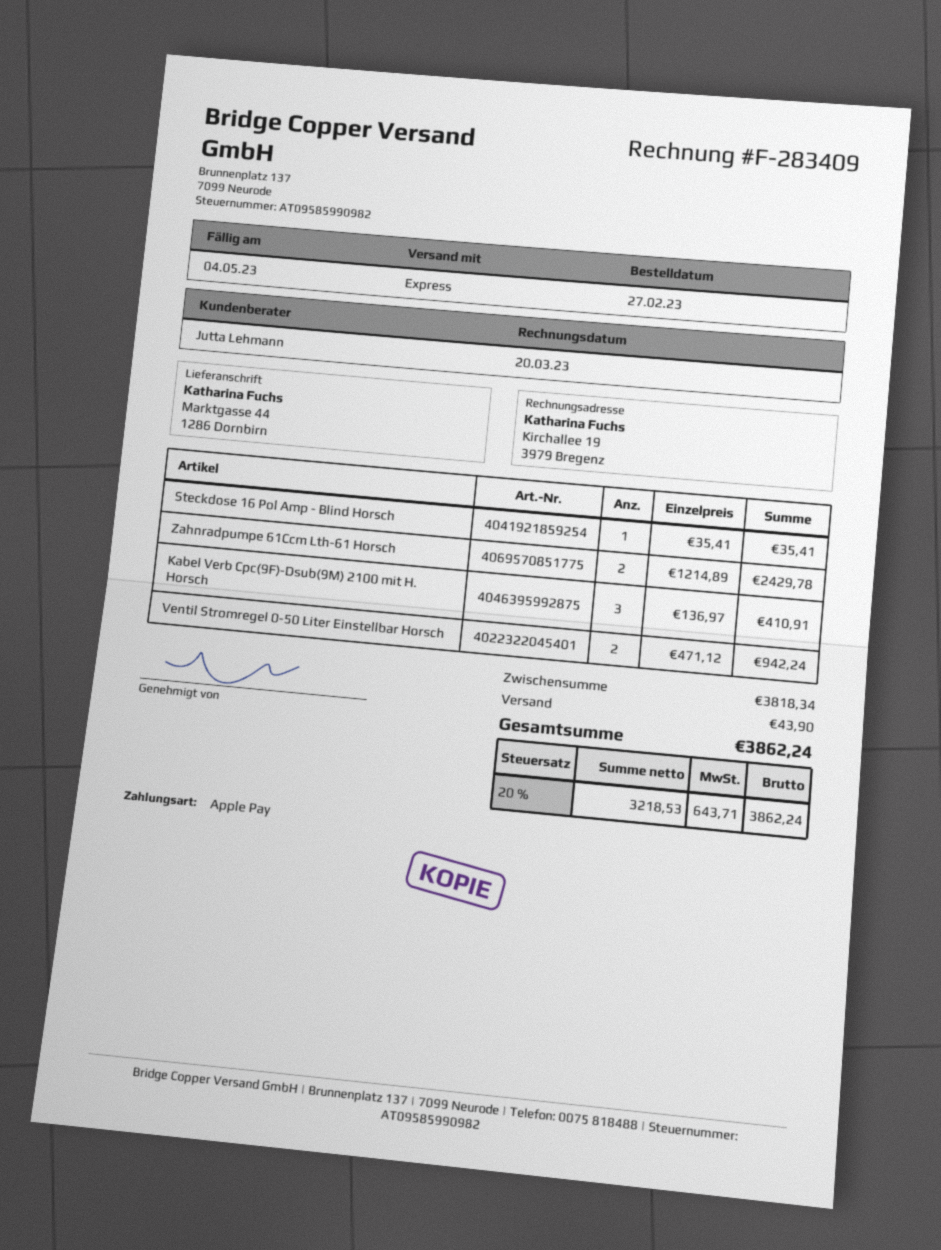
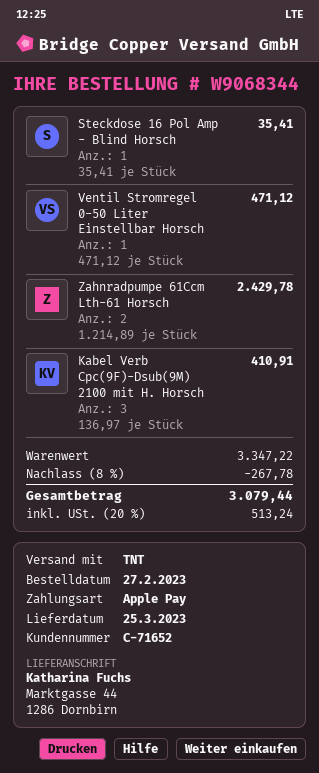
shipping method: express -> TNT
Ventil Stromregel 0-50 Liter Einstellbar Horsch: 2 x 471.12 = 942.24 -> 1 x 471.12 = 471.12
subtotal: 3818.34 -> 3347.22
discount: none -> 8% = 267.78
shipping: 43.90 -> none
tax: 20% = 643.71 -> 20% = 513.24
total: 3862.24 -> 3079.44

